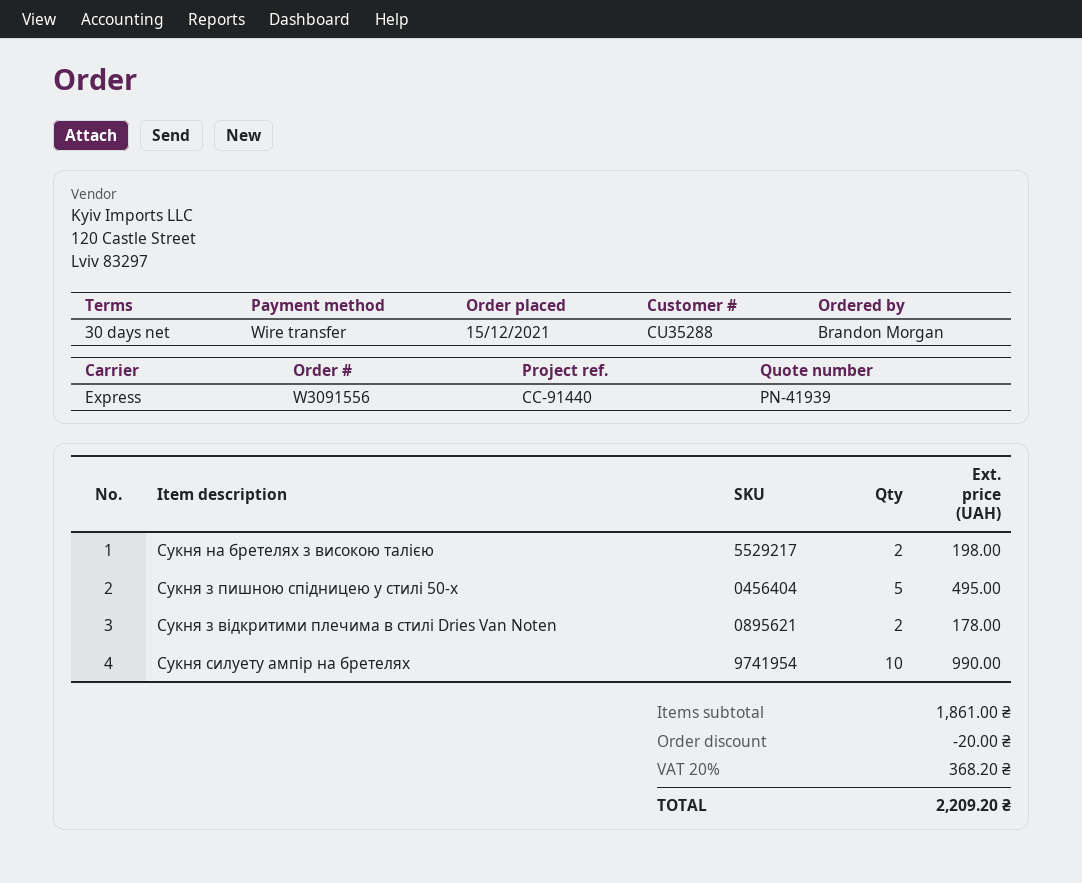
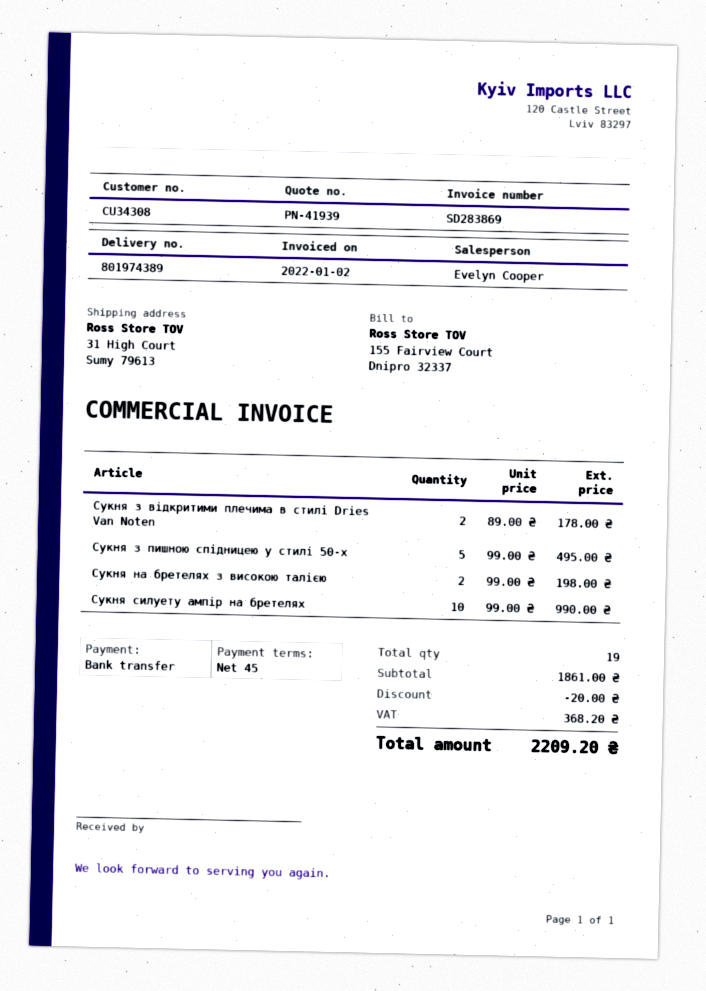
payment terms: 30 days -> 45 days
customer number: CU35288 -> CU34308

